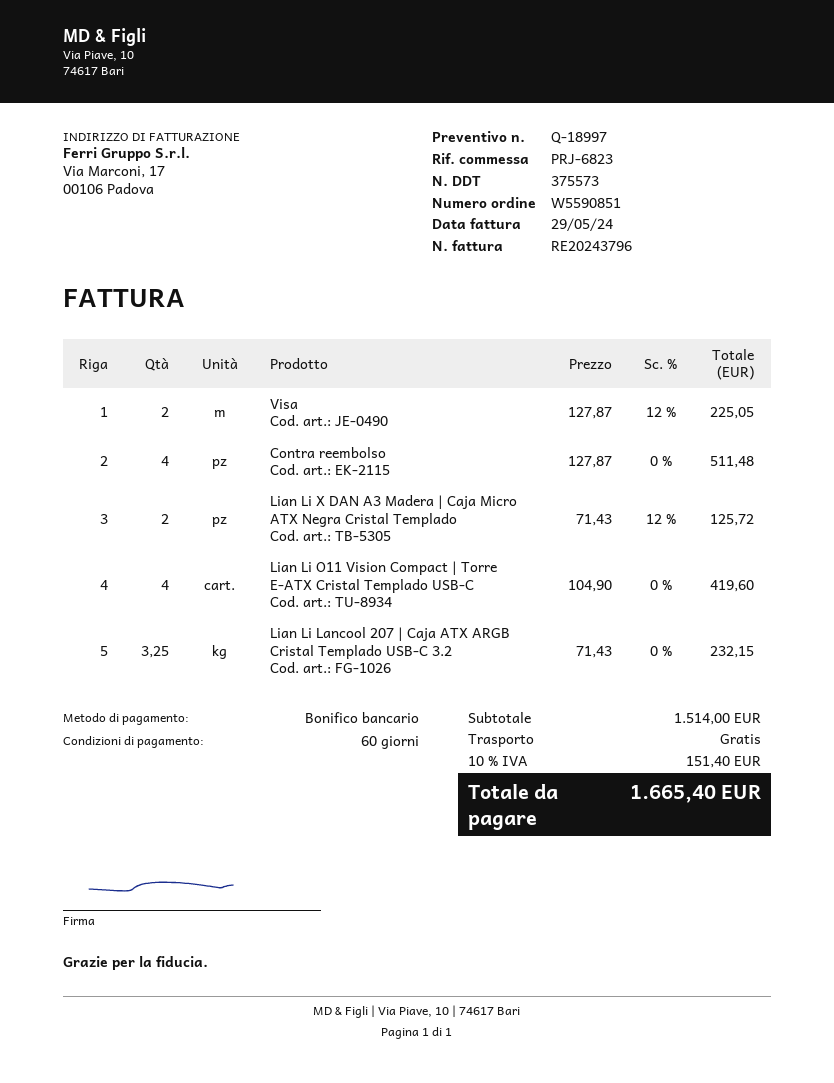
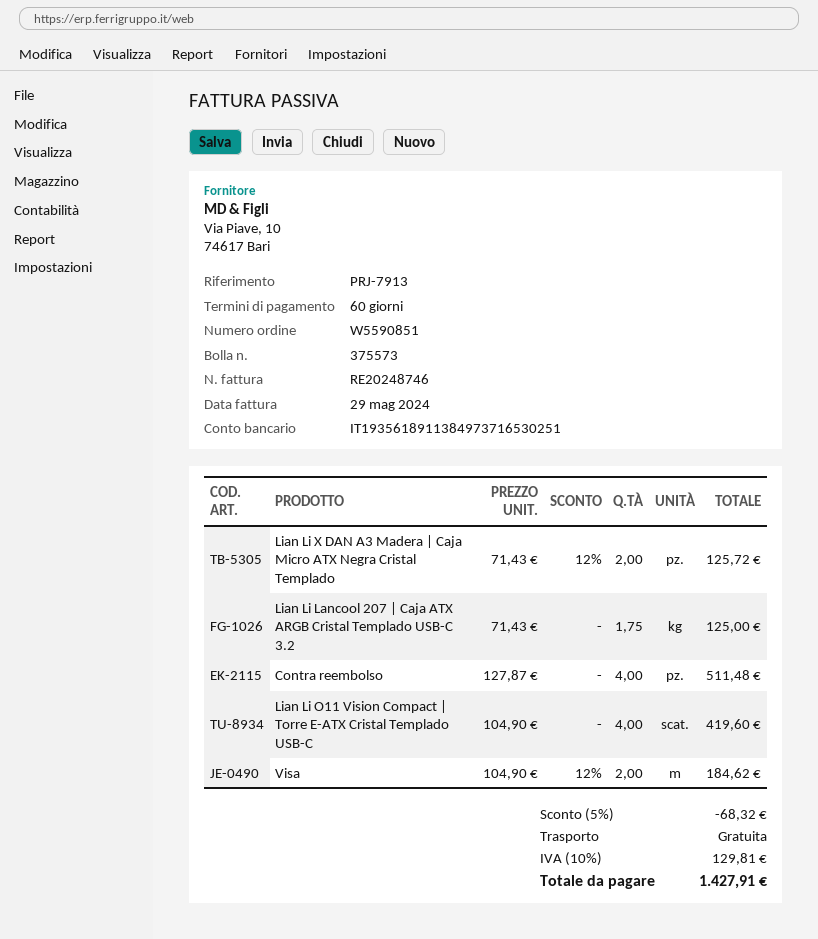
invoice number: RE20243796 -> RE20248746
reference: PRJ-6823 -> PRJ-7913
Visa: 2 x 127.87 - 12% = 225.05 -> 2 x 104.90 - 12% = 184.62
Lian Li Lancool 207 | Caja ATX ARGB Cristal Templado USB-C 3.2: 3.25 x 71.43 = 232.15 -> 1.75 x 71.43 = 125.00
discount: none -> 5% = 68.32
tax: 10% = 151.40 -> 10% = 129.81
total: 1665.40 -> 1427.91

